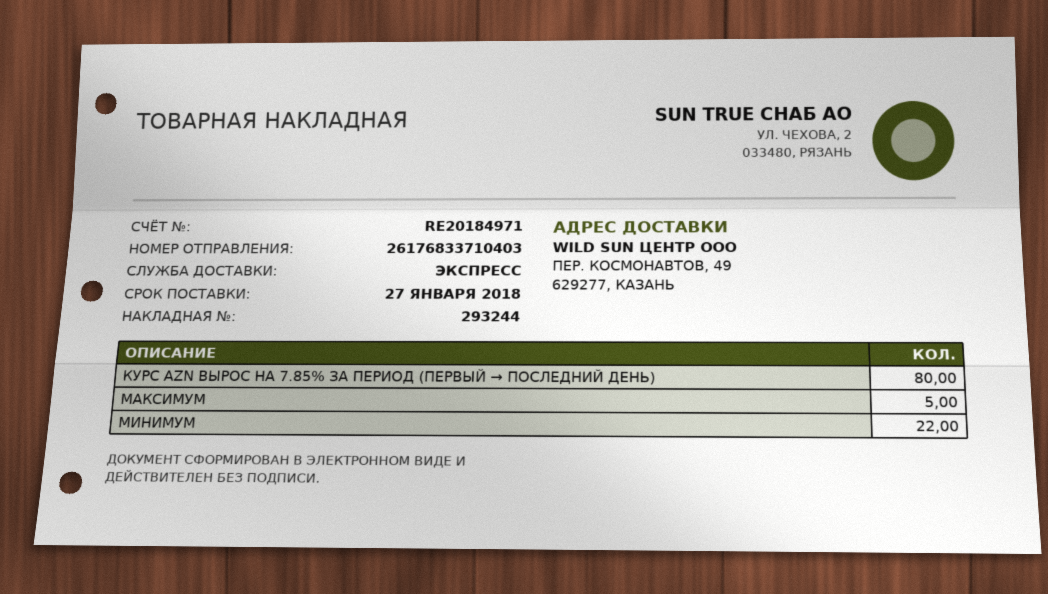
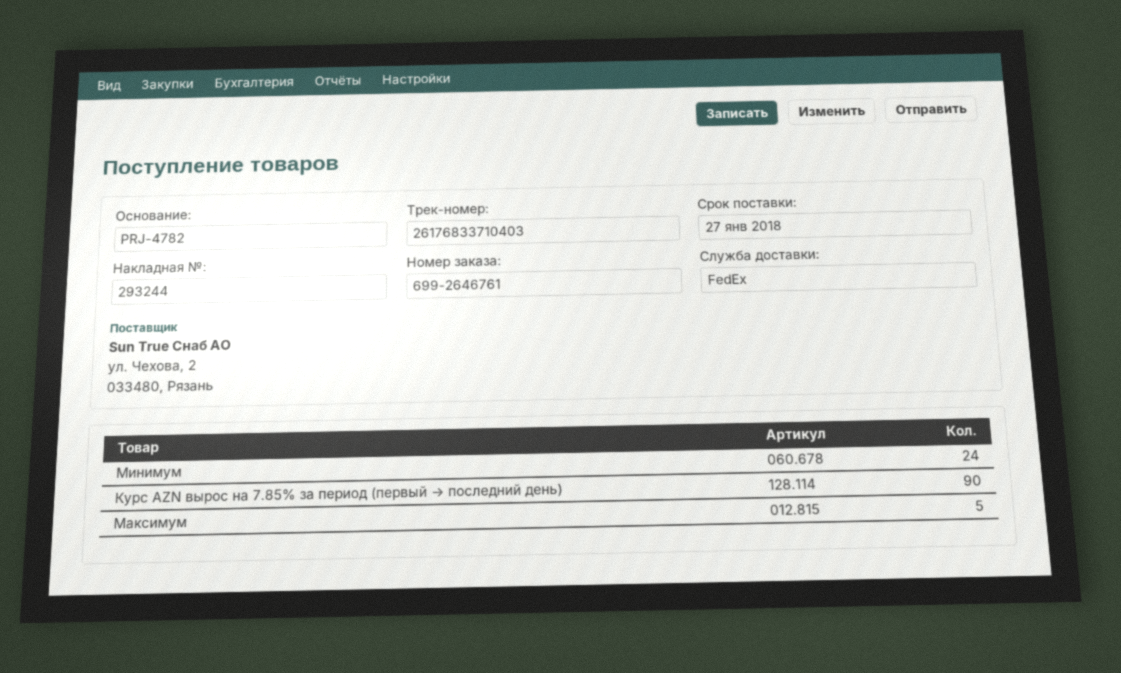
shipping method: express -> FedEx
КУРС AZN ВЫРОС НА 7.85% ЗА ПЕРИОД (ПЕРВЫЙ → ПОСЛЕДНИЙ ДЕНЬ): 80 -> 90
МИНИМУМ: 22 -> 24

